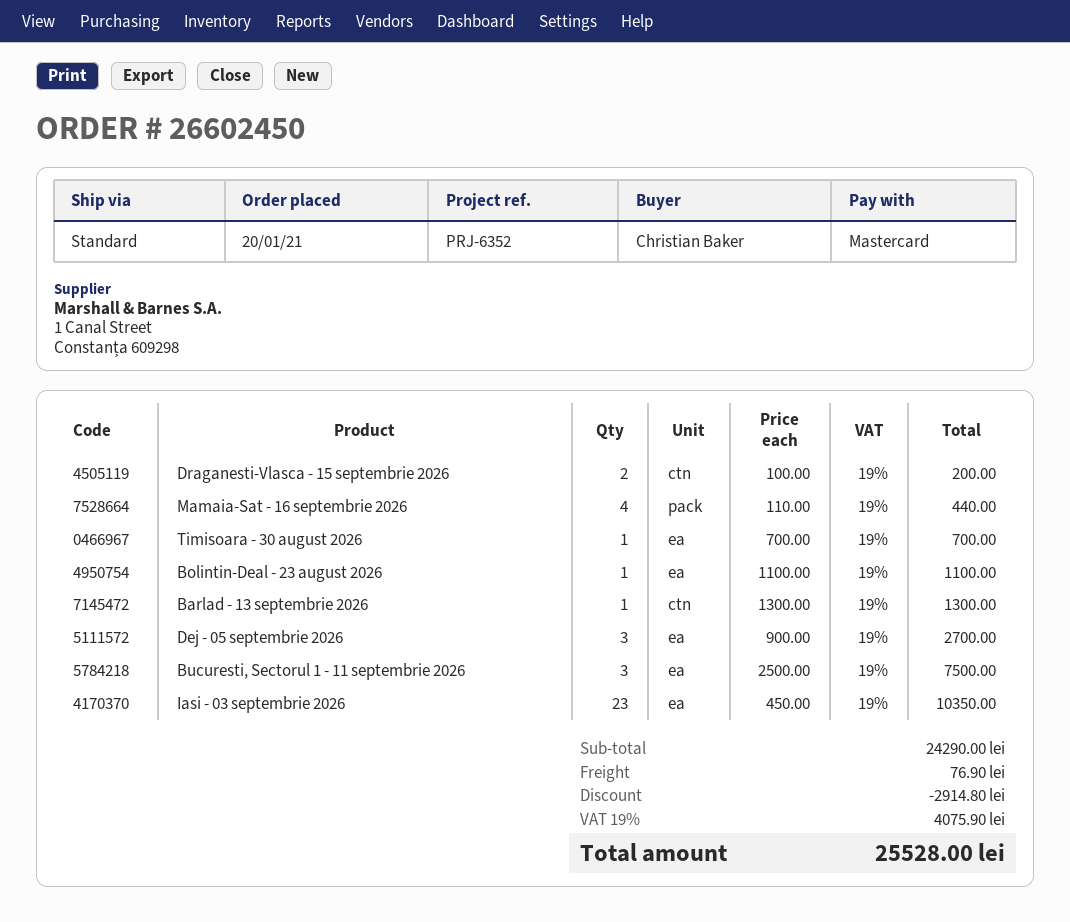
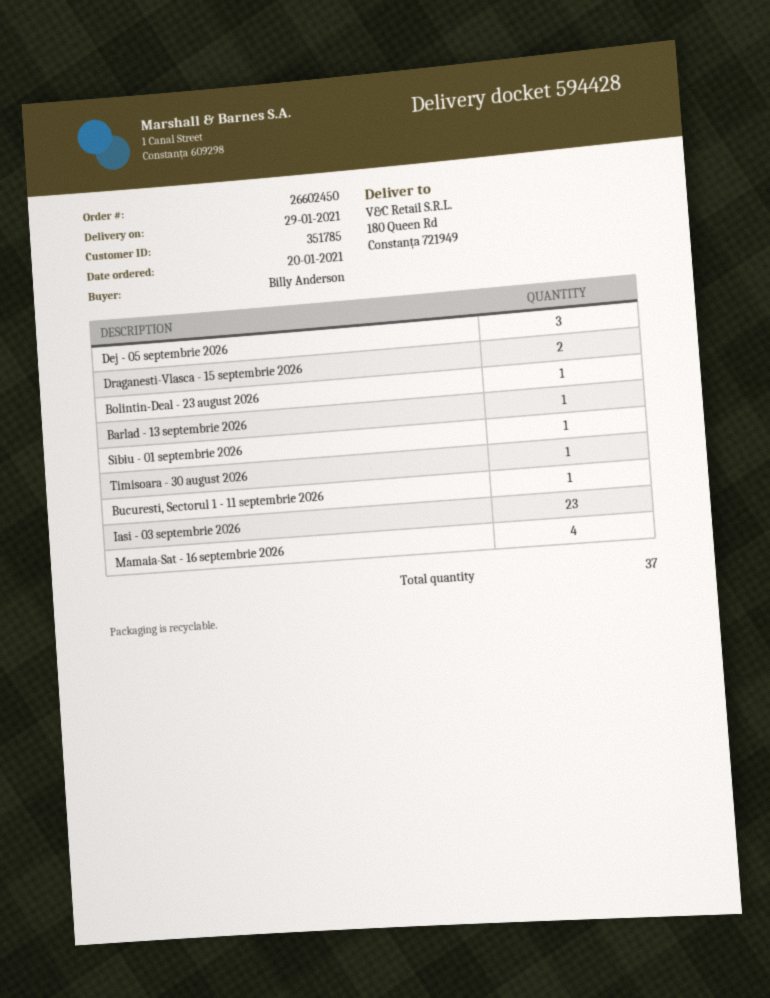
ordered by: Christian Baker -> Billy Anderson
Bucuresti, Sectorul 1 - 11 septembrie 2026: 3 -> 1
Sibiu - 01 septembrie 2026: none -> 1

